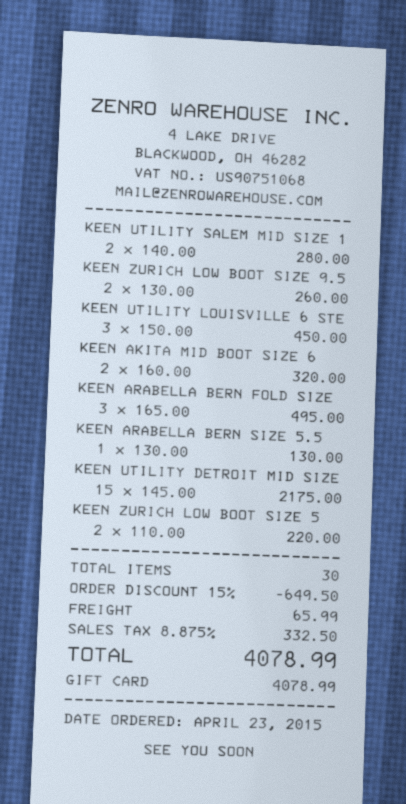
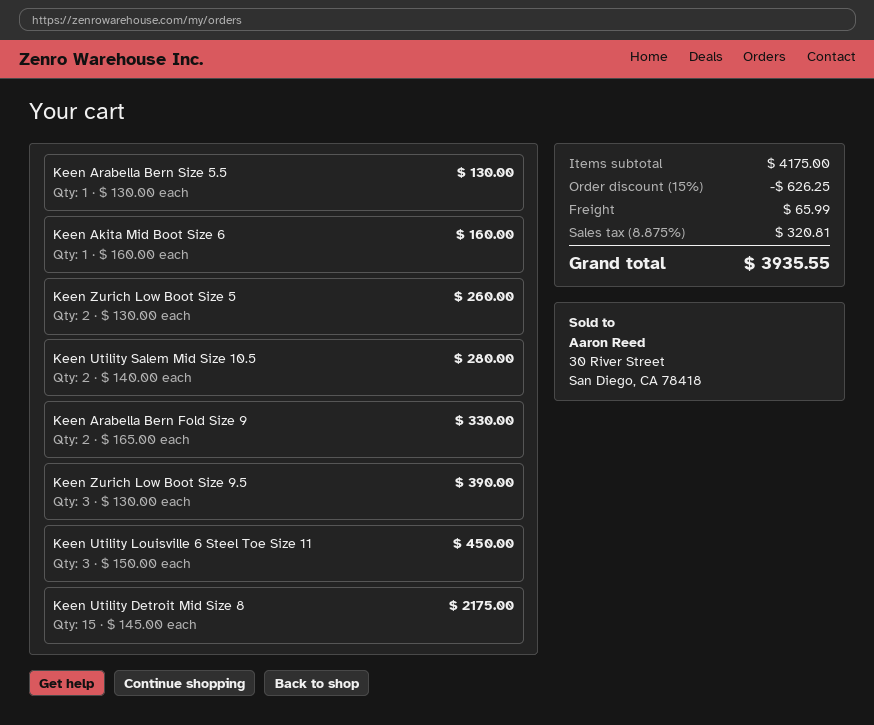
KEEN ZURICH LOW BOOT SIZE 9.5: 2 x 130.00 = 260.00 -> 3 x 130.00 = 390.00
KEEN AKITA MID BOOT SIZE 6: 2 x 160.00 = 320.00 -> 1 x 160.00 = 160.00
KEEN ARABELLA BERN FOLD SIZE: 3 x 165.00 = 495.00 -> 2 x 165.00 = 330.00
KEEN ZURICH LOW BOOT SIZE 5: 2 x 110.00 = 220.00 -> 2 x 130.00 = 260.00
discount: 15% = 649.50 -> 15% = 626.25
tax: 8.875% = 332.50 -> 8.875% = 320.81
total: 4078.99 -> 3935.55

